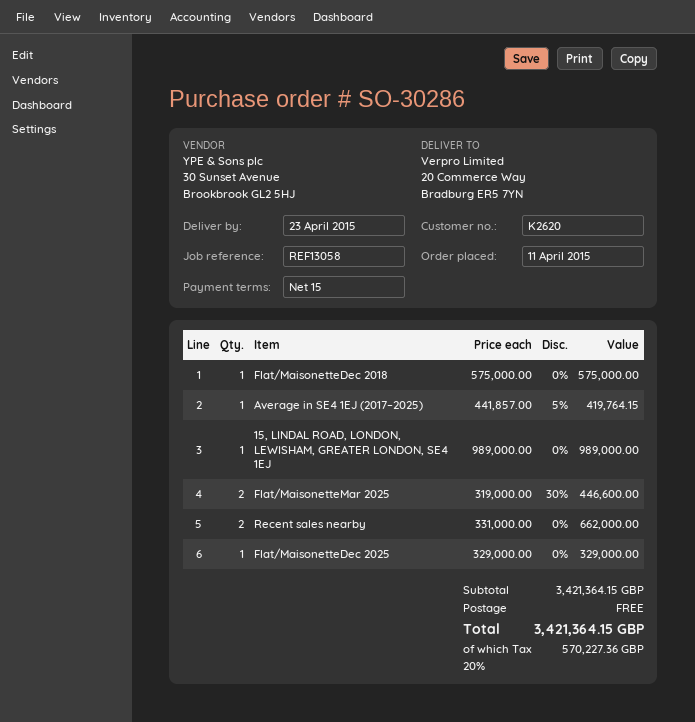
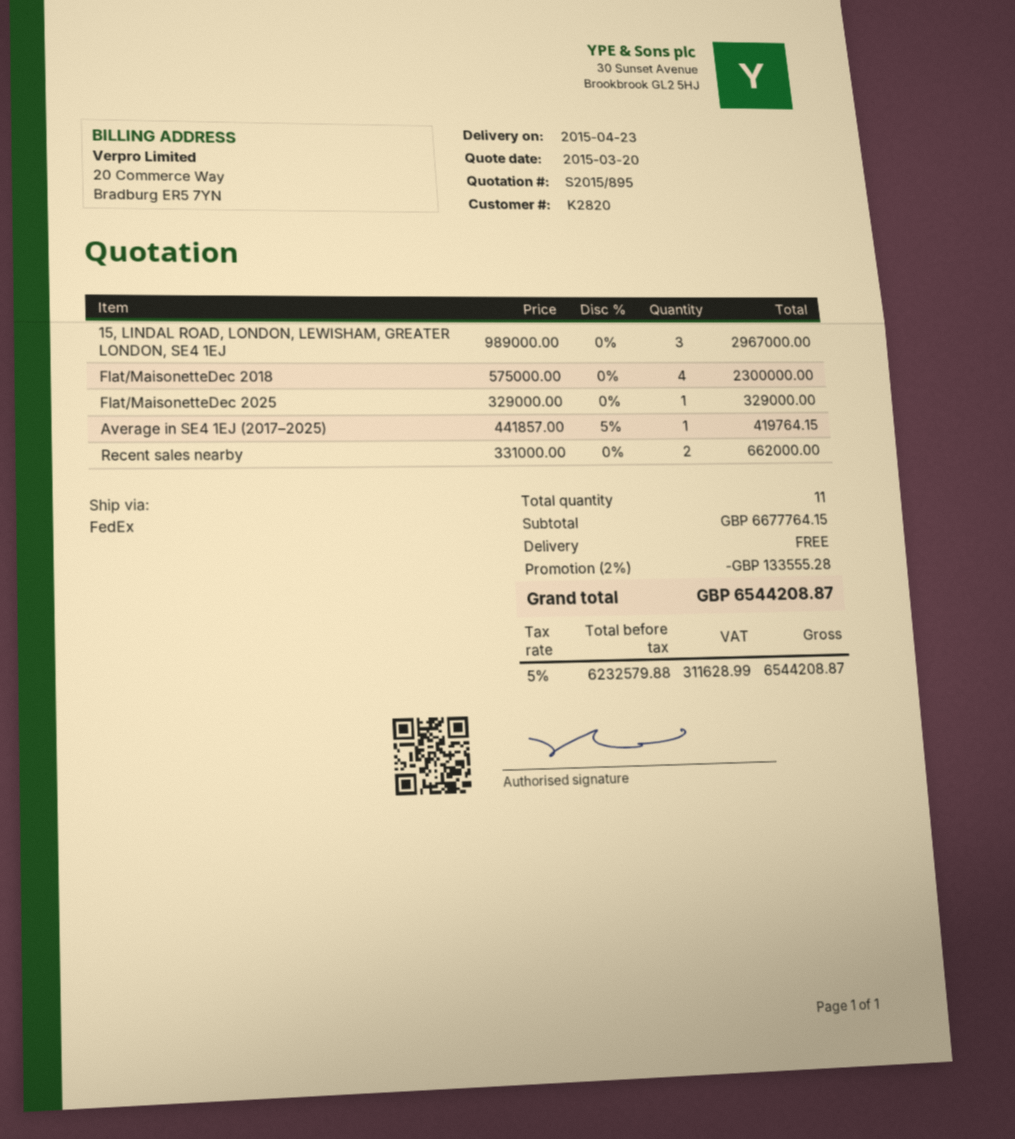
customer number: K2620 -> K2820
Flat/MaisonetteDec 2018: 1 x 575000.00 = 575000.00 -> 4 x 575000.00 = 2300000.00
15, LINDAL ROAD, LONDON, LEWISHAM, GREATER LONDON, SE4 1EJ: 1 x 989000.00 = 989000.00 -> 3 x 989000.00 = 2967000.00
Flat/MaisonetteMar 2025: 2 x 319000.00 - 30% = 446600.00 -> none
subtotal: 3421364.15 -> 6677764.15
discount: none -> 2% = 133555.28
tax: 20% = 570227.36 -> 5% = 311628.99
total: 3421364.15 -> 6544208.87

